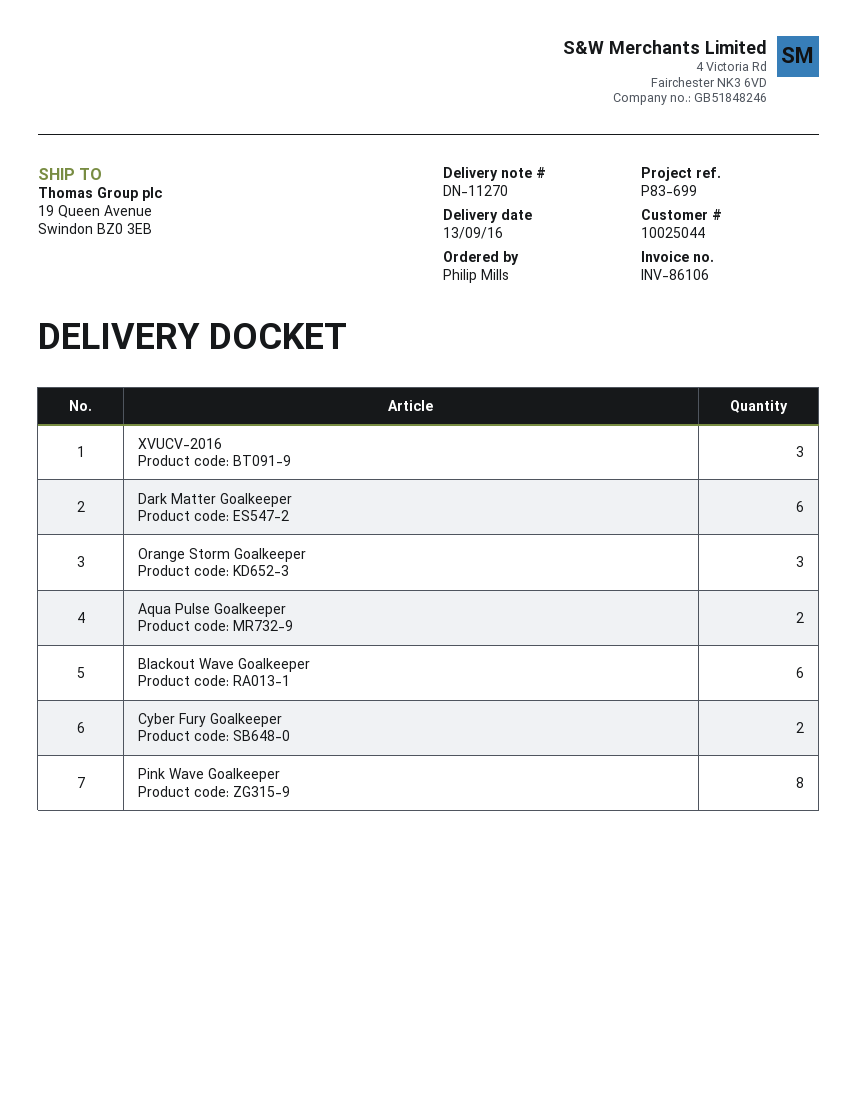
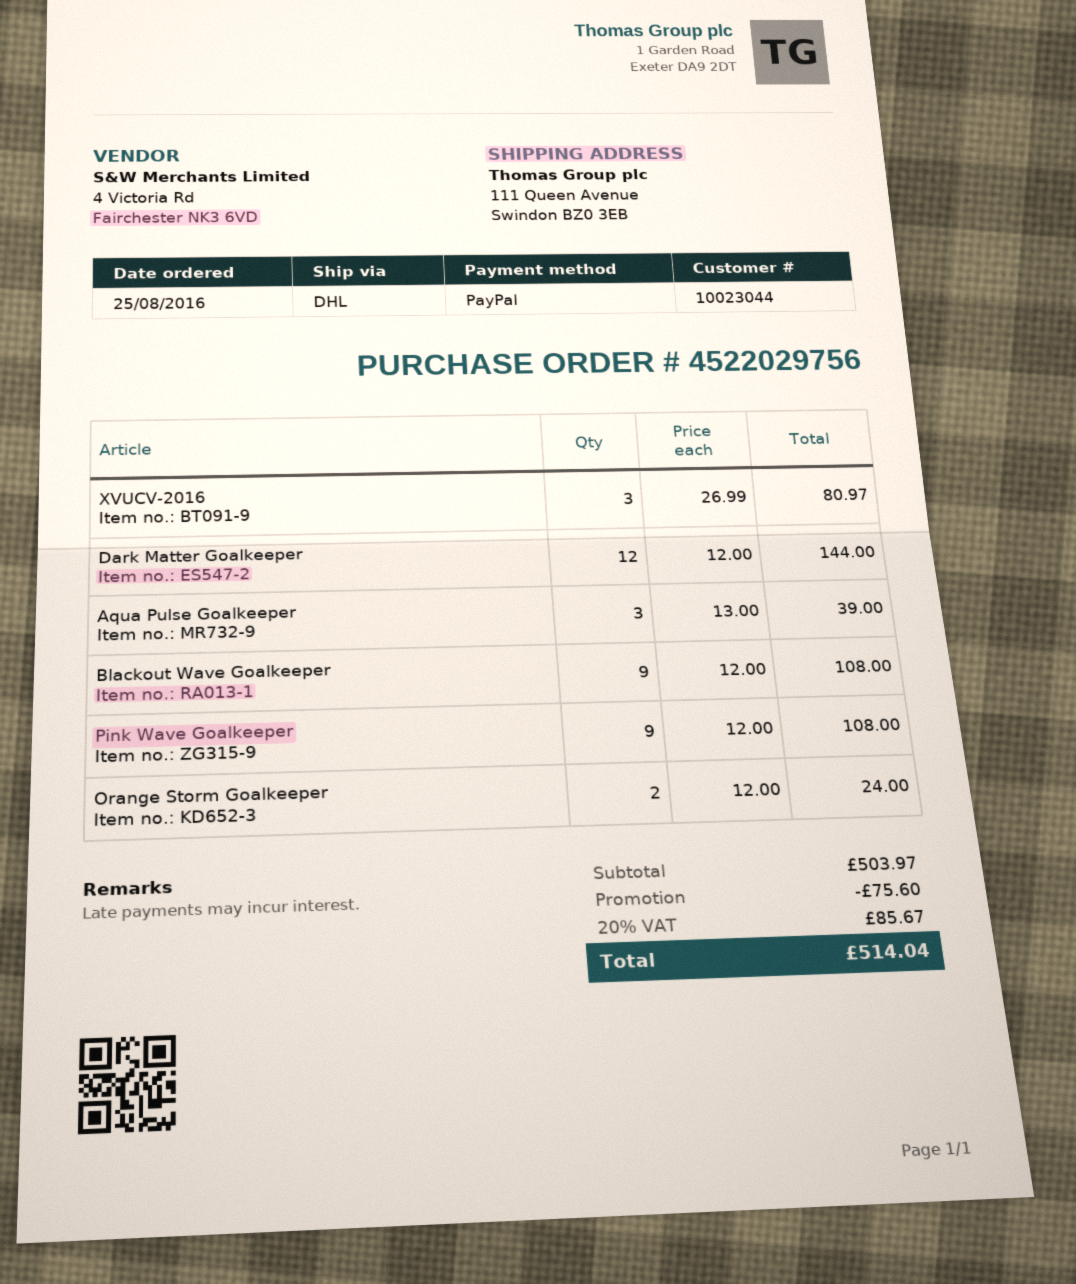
customer number: 10025044 -> 10023044
ship to: 19 Queen Avenue, Swindon BZ0 3EB -> 111 Queen Avenue, Swindon BZ0 3EB
Dark Matter Goalkeeper: 6 -> 12
Orange Storm Goalkeeper: 3 -> 2
Aqua Pulse Goalkeeper: 2 -> 3
Blackout Wave Goalkeeper: 6 -> 9
Cyber Fury Goalkeeper: 2 -> none
Pink Wave Goalkeeper: 8 -> 9

